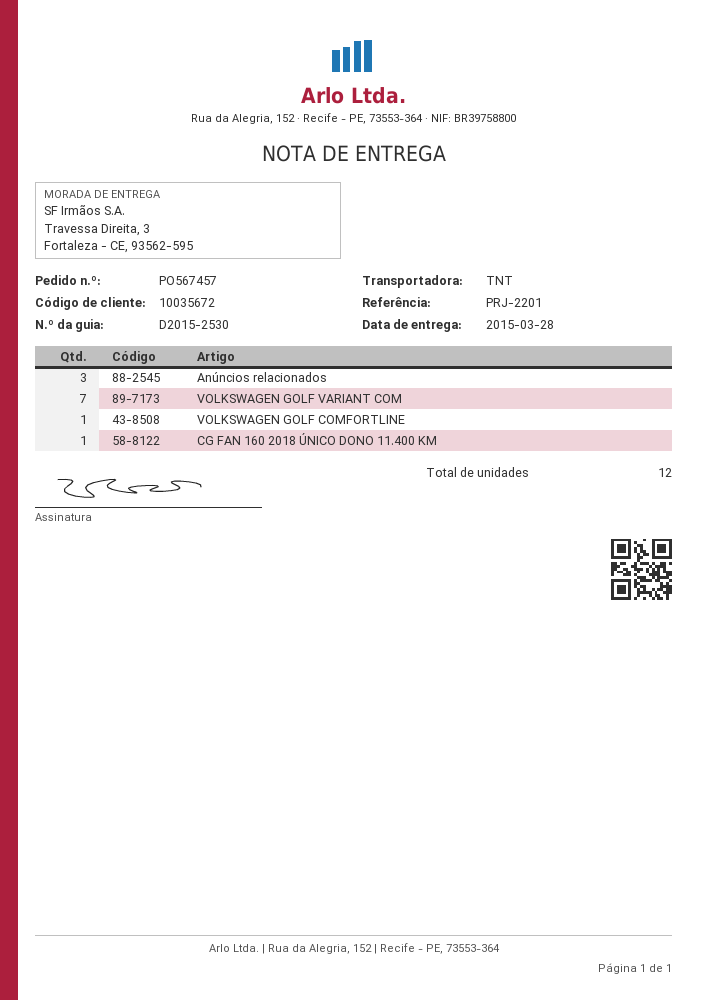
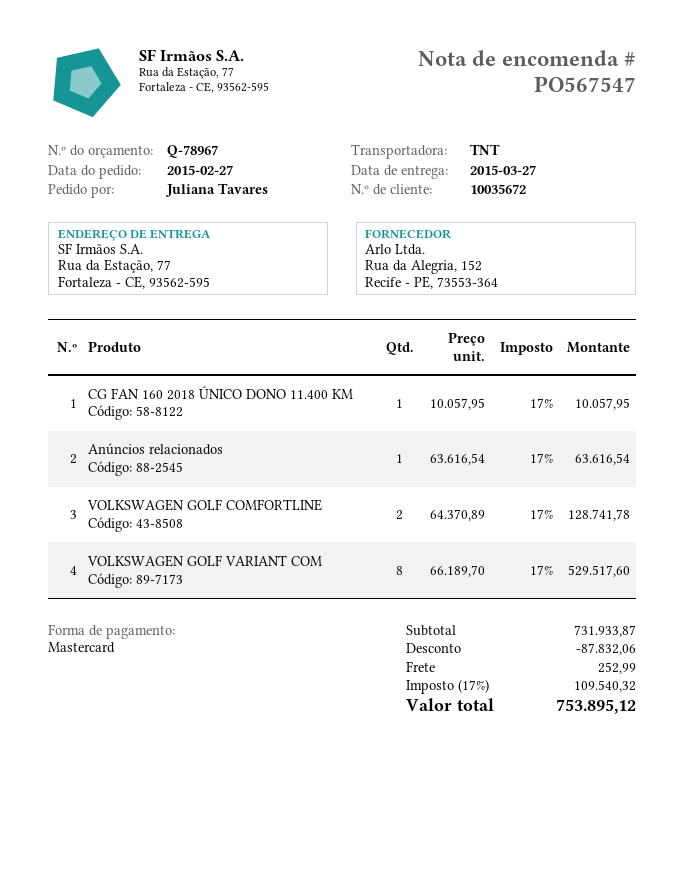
order number: PO567457 -> PO567547
delivery date: 2015-03-28 -> 2015-03-27
ship to: Travessa Direita, 3, Fortaleza - CE, 93562-595 -> Rua da Estação, 77, Fortaleza - CE, 93562-595
Anúncios relacionados: 3 -> 1
VOLKSWAGEN GOLF VARIANT COM: 7 -> 8
VOLKSWAGEN GOLF COMFORTLINE: 1 -> 2

